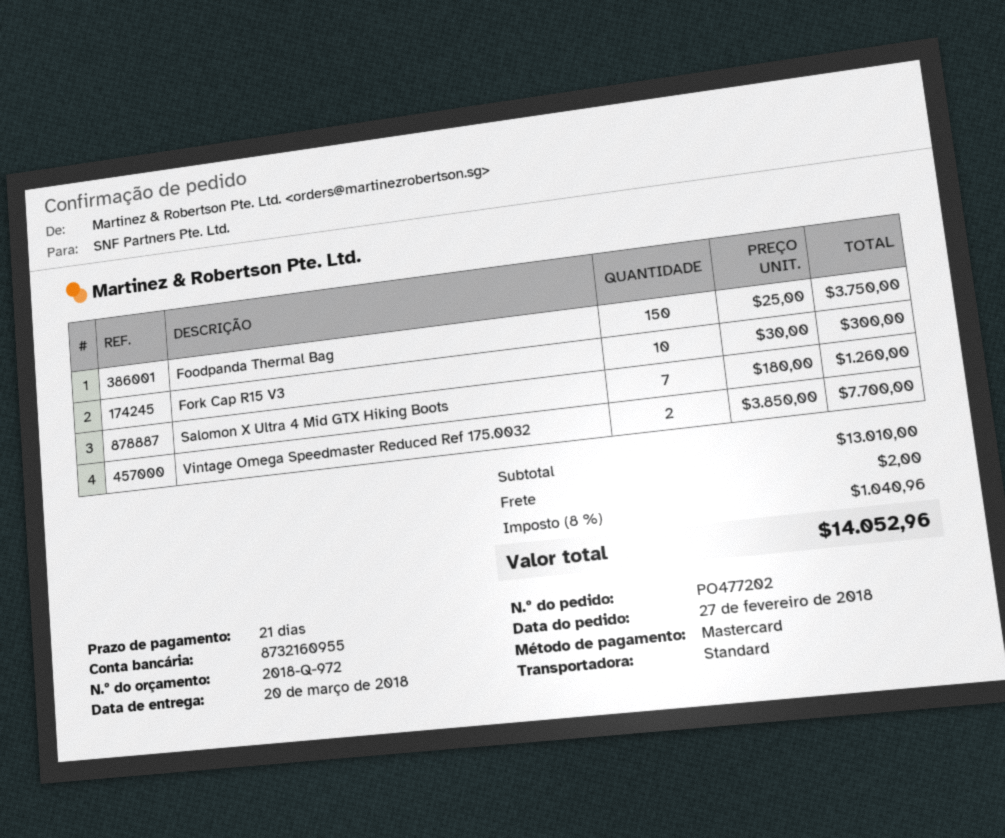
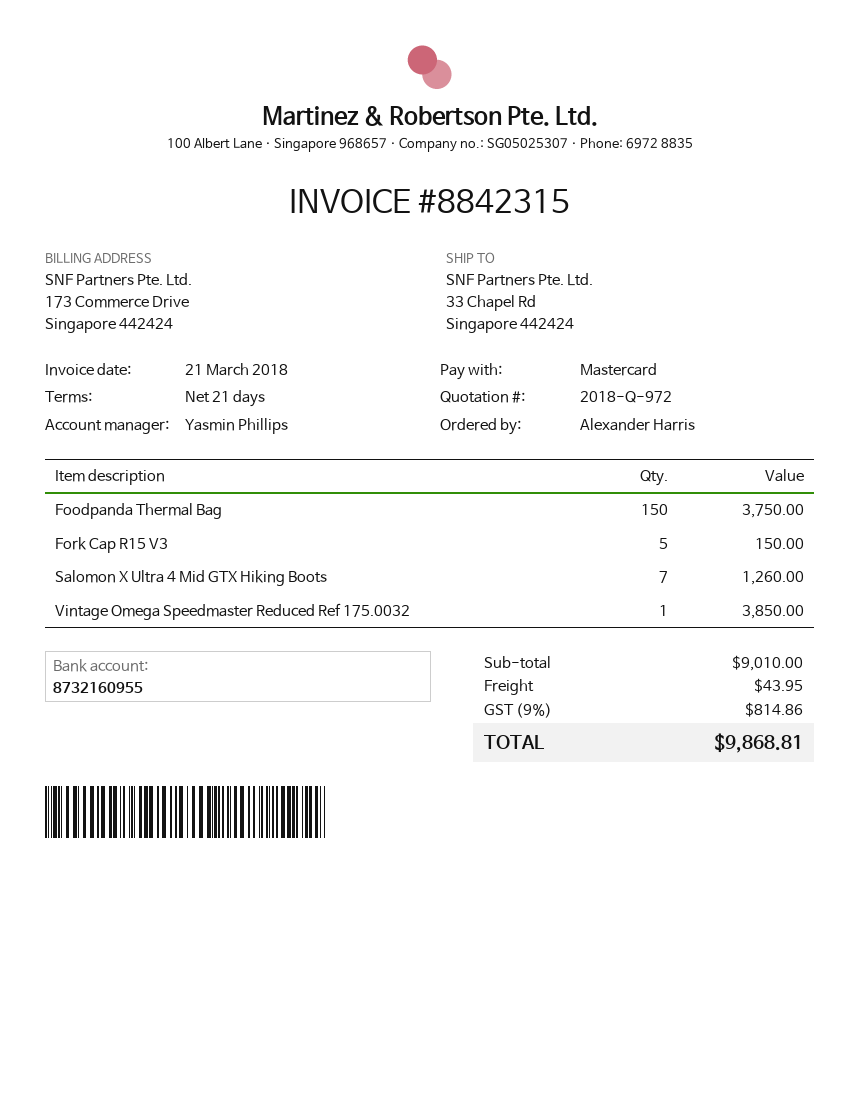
Fork Cap R15 V3: 10 for 300.00 -> 5 for 150.00
Vintage Omega Speedmaster Reduced Ref 175.0032: 2 for 7700.00 -> 1 for 3850.00
subtotal: 13010.00 -> 9010.00
shipping: 2.00 -> 43.95
tax: 8% = 1040.96 -> 9% = 814.86
total: 14052.96 -> 9868.81

